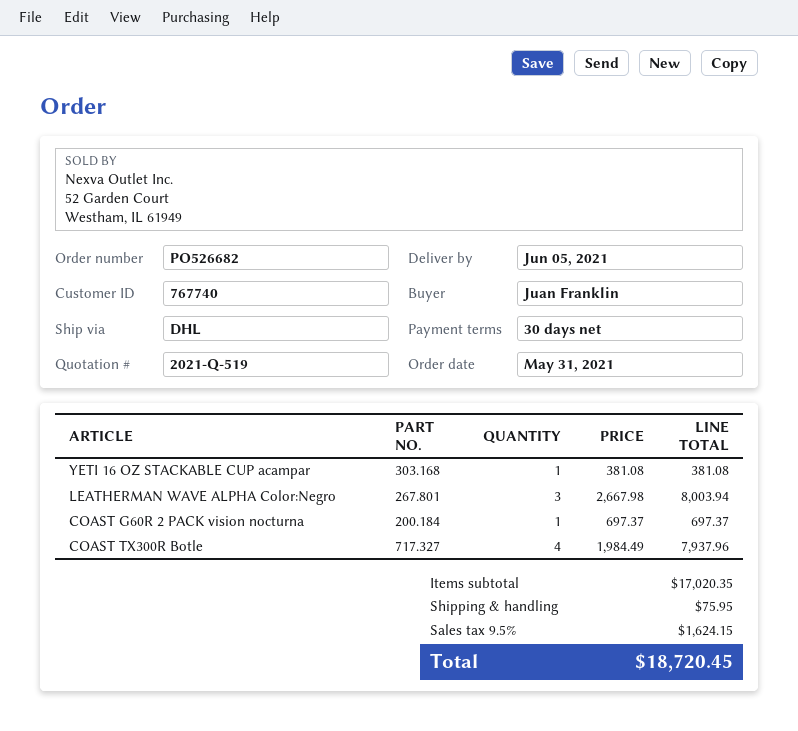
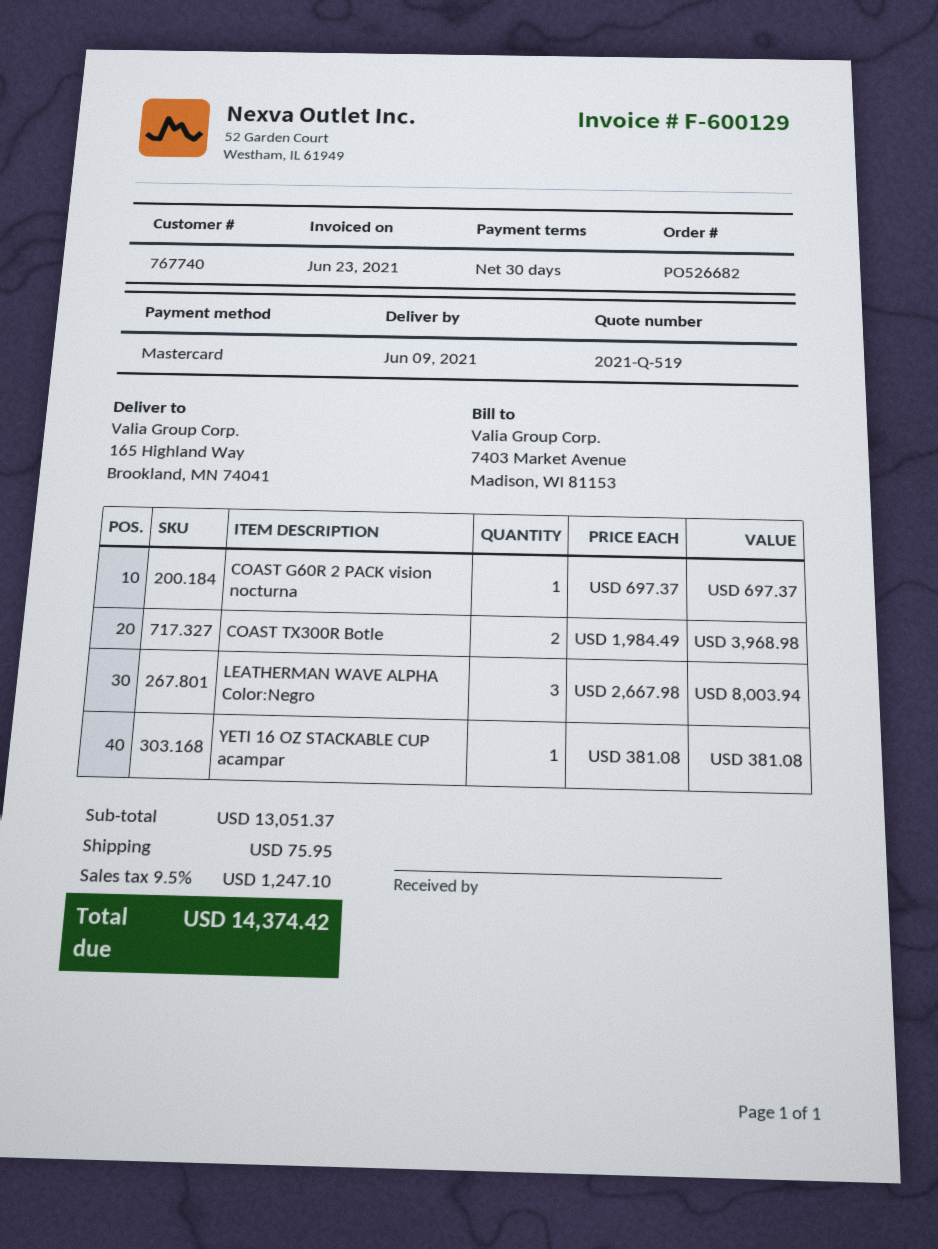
delivery date: 2021-06-05 -> 2021-06-09
COAST TX300R Botle: 4 x 1984.49 = 7937.96 -> 2 x 1984.49 = 3968.98
subtotal: 17020.35 -> 13051.37
tax: 9.5% = 1624.15 -> 9.5% = 1247.10
total: 18720.45 -> 14374.42

